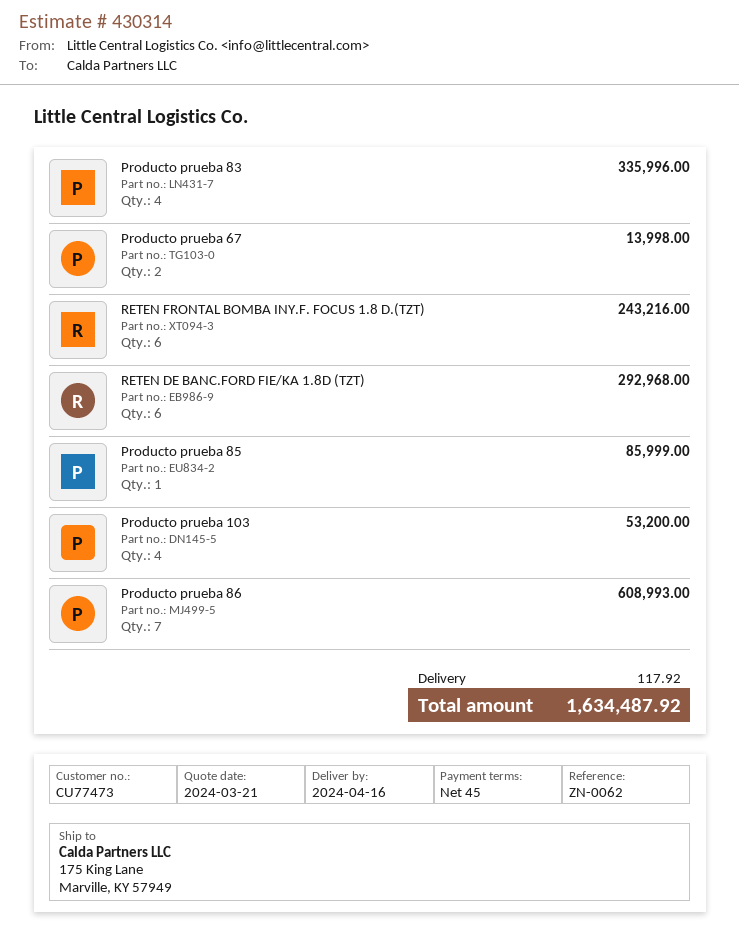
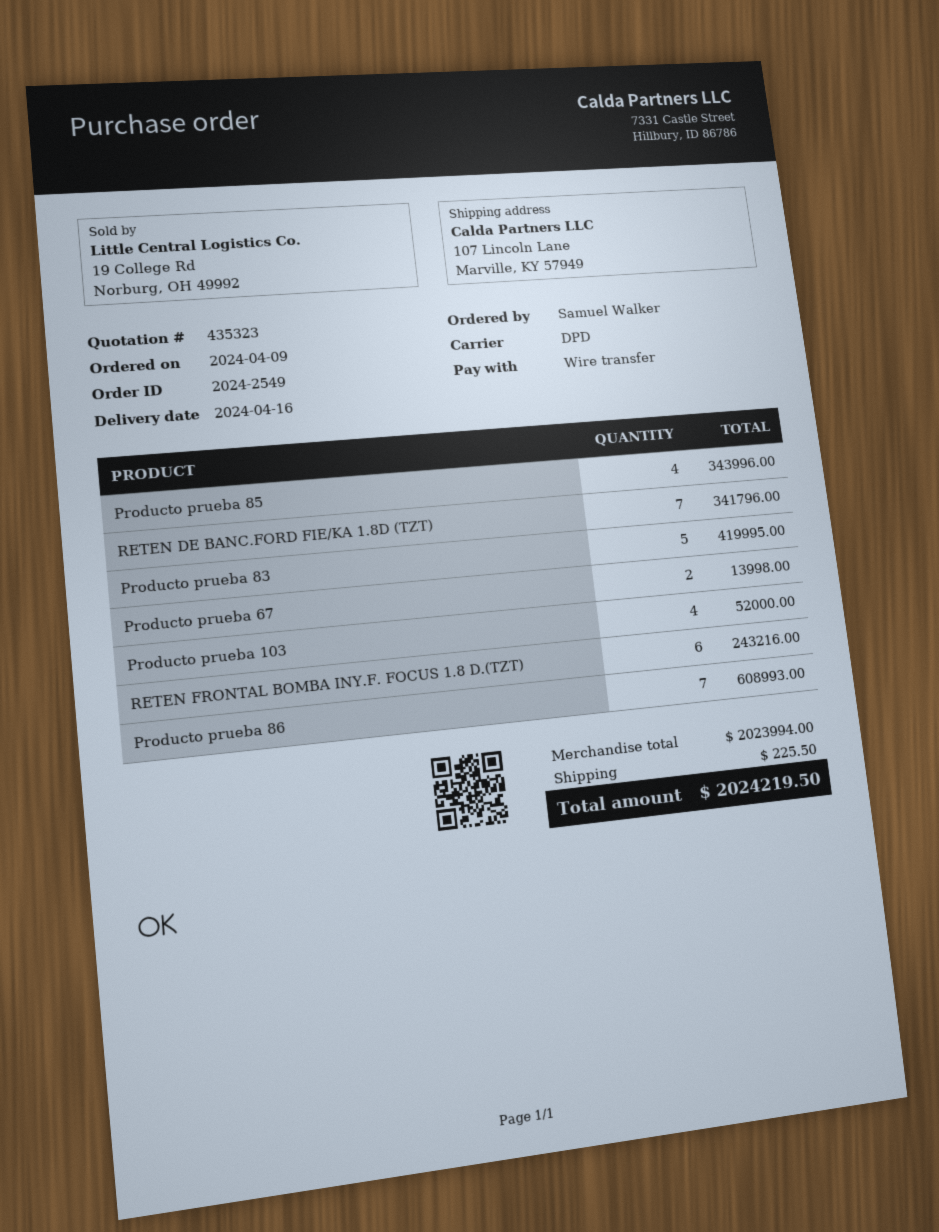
quote number: 430314 -> 435323
ship to: 175 King Lane, Marville, KY 57949 -> 107 Lincoln Lane, Marville, KY 57949
Producto prueba 83: 4 for 335996.00 -> 5 for 419995.00
RETEN DE BANC.FORD FIE/KA 1.8D (TZT): 6 for 292968.00 -> 7 for 341796.00
Producto prueba 85: 1 for 85999.00 -> 4 for 343996.00
Producto prueba 103: 4 for 53200.00 -> 4 for 52000.00
shipping: 117.92 -> 225.50
total: 1634487.92 -> 2024219.50

